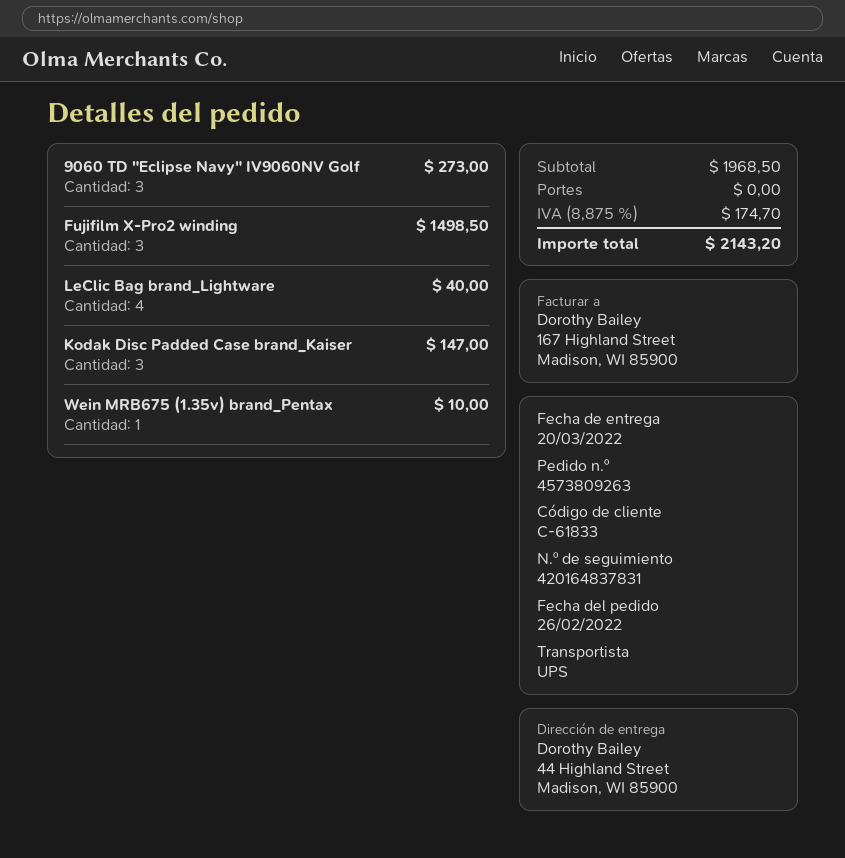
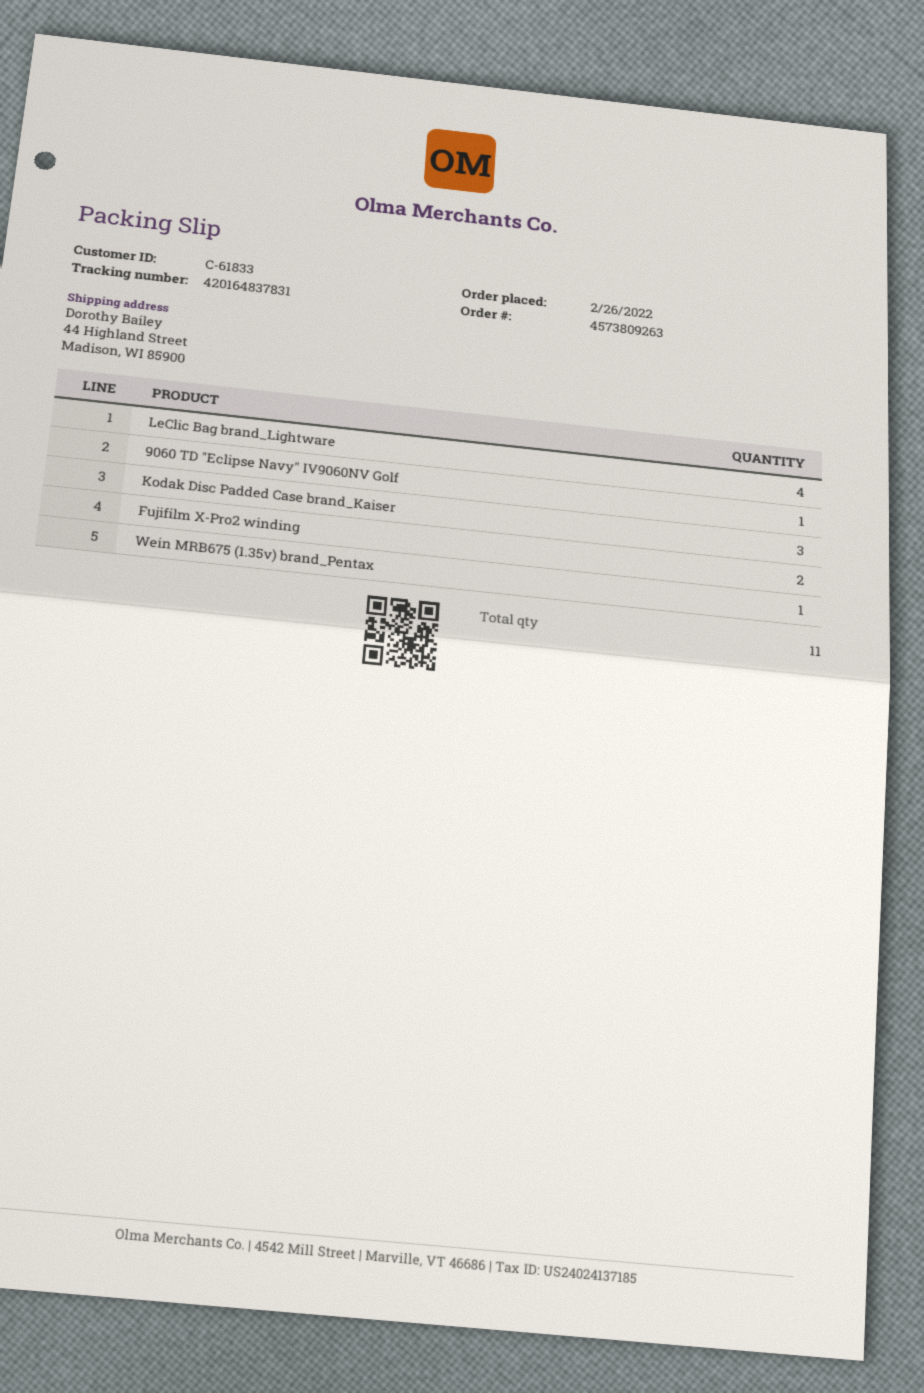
9060 TD "Eclipse Navy" IV9060NV Golf: 3 -> 1
Fujifilm X-Pro2 winding: 3 -> 2

